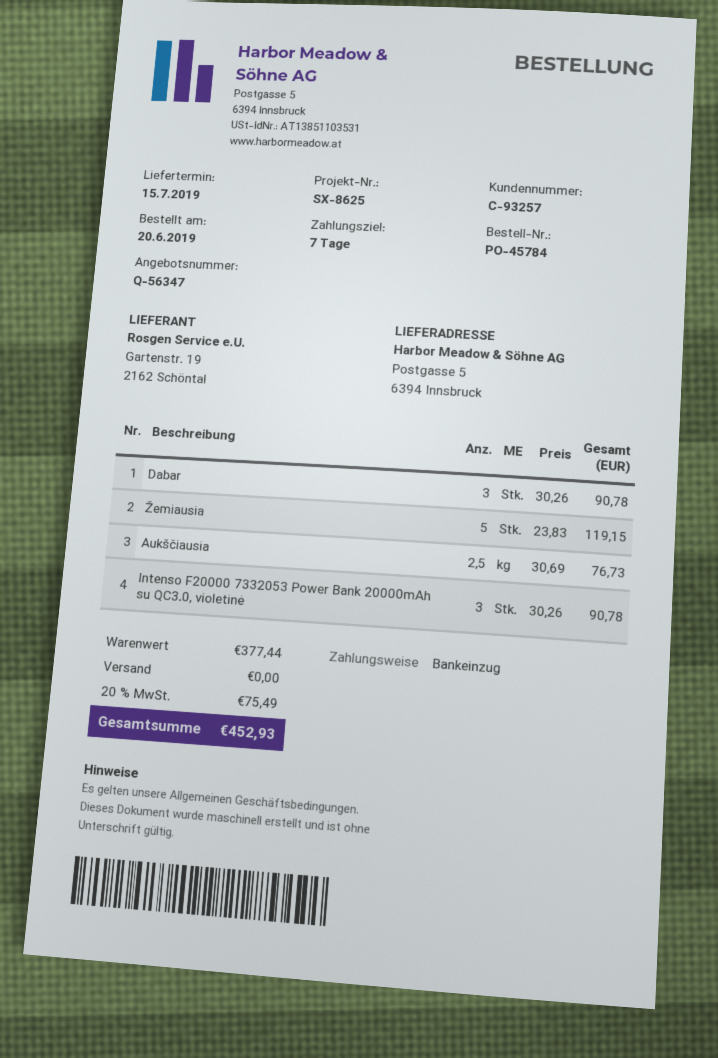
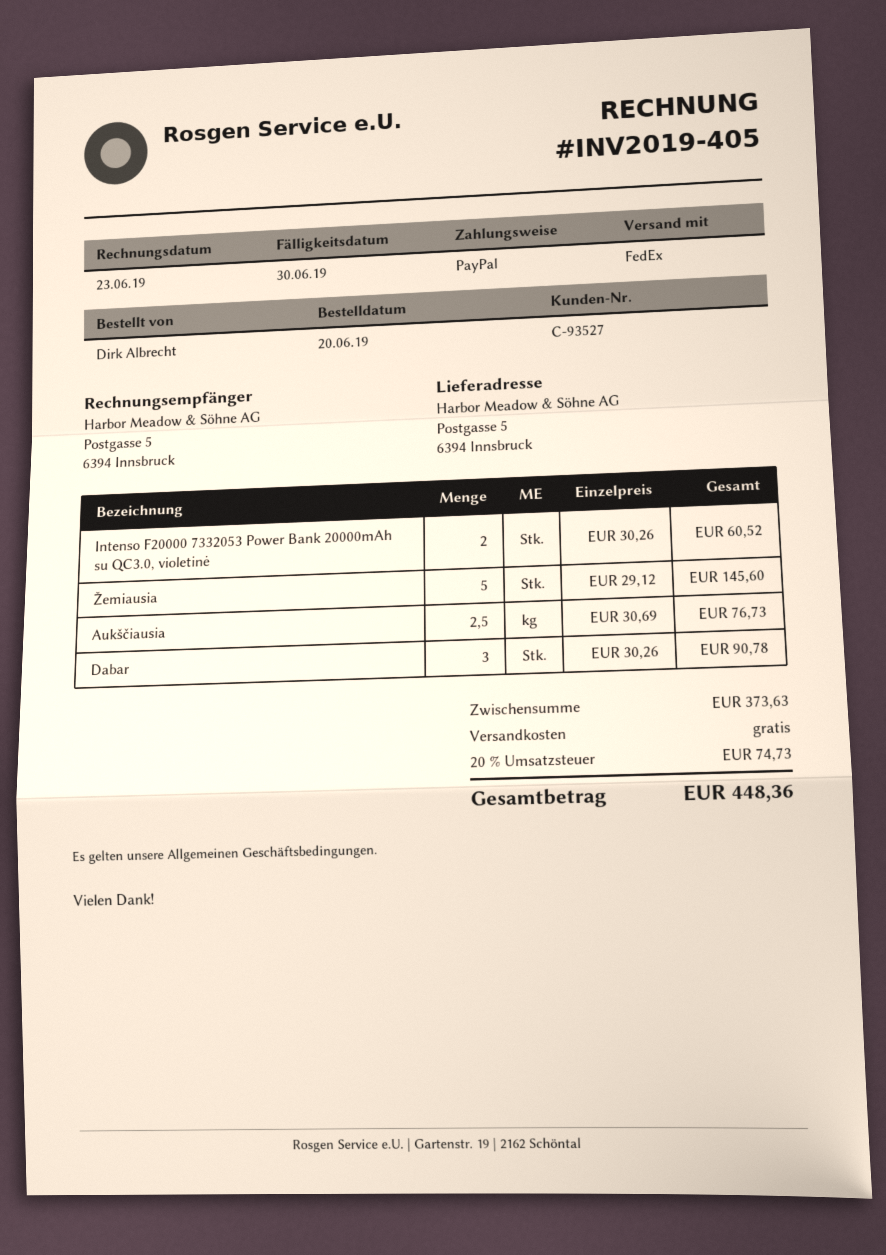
customer number: C-93257 -> C-93527
payment method: direct debit -> PayPal
Žemiausia: 5 x 23.83 = 119.15 -> 5 x 29.12 = 145.60
Intenso F20000 7332053 Power Bank 20000mAh su QC3.0, violetinė: 3 x 30.26 = 90.78 -> 2 x 30.26 = 60.52
subtotal: 377.44 -> 373.63
tax: 20% = 75.49 -> 20% = 74.73
total: 452.93 -> 448.36

